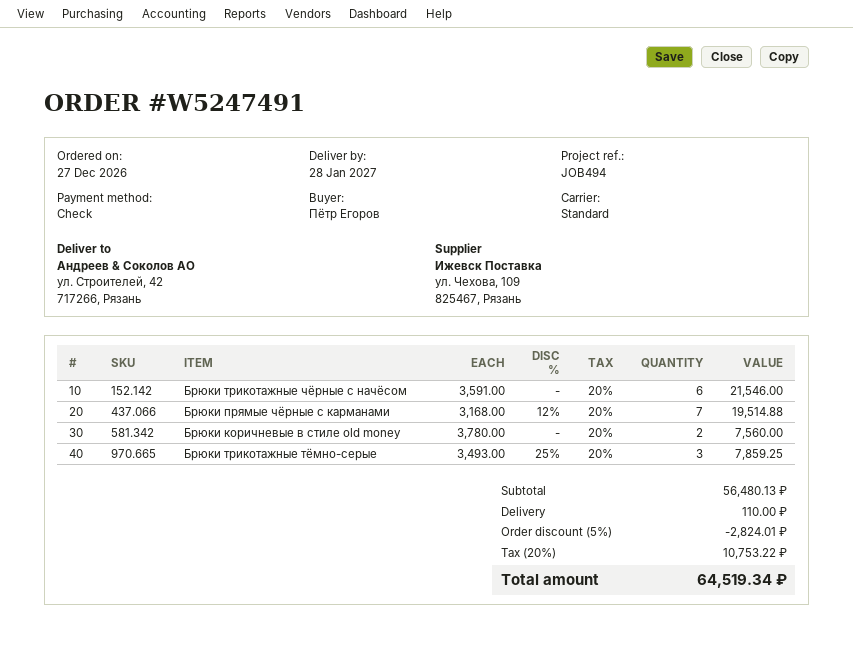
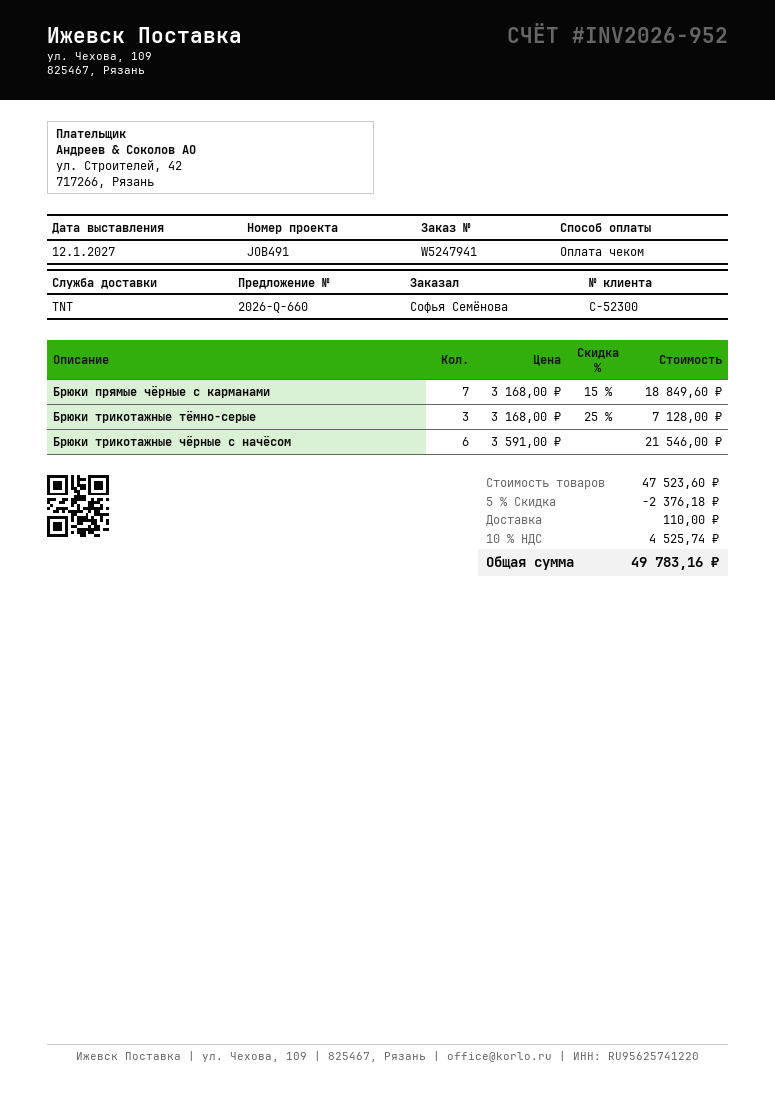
order number: W5247491 -> W5247941
reference: JOB494 -> JOB491
ordered by: Пётр Егоров -> Софья Семёнова
shipping method: standard -> TNT
Брюки прямые чёрные с карманами: 7 x 3168.00 - 12% = 19514.88 -> 7 x 3168.00 - 15% = 18849.60
Брюки коричневые в стиле old money: 2 x 3780.00 = 7560.00 -> none
Брюки трикотажные тёмно-серые: 3 x 3493.00 - 25% = 7859.25 -> 3 x 3168.00 - 25% = 7128.00
subtotal: 56480.13 -> 47523.60
discount: 5% = 2824.01 -> 5% = 2376.18
tax: 20% = 10753.22 -> 10% = 4525.74
total: 64519.34 -> 49783.16

